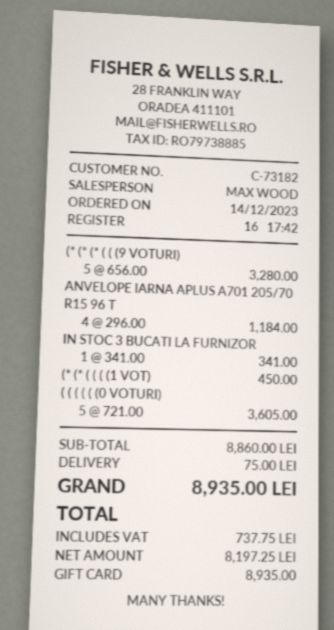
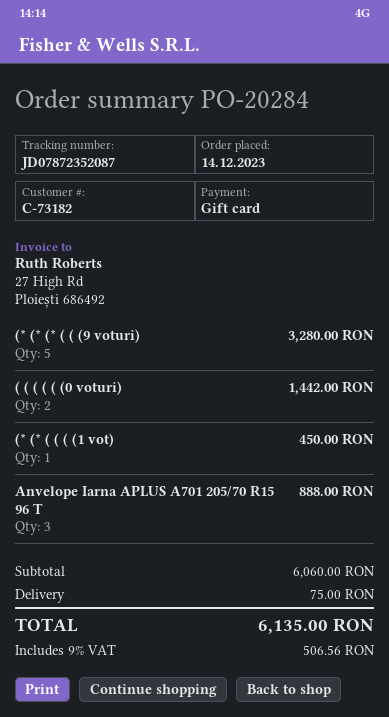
ANVELOPE IARNA APLUS A701 205/70 R15 96 T: 4 for 1184.00 -> 3 for 888.00
IN STOC 3 BUCATI LA FURNIZOR: 1 for 341.00 -> none
( ( ( ( ( (0 VOTURI): 5 for 3605.00 -> 2 for 1442.00
subtotal: 8860.00 -> 6060.00
tax: 737.75 -> 506.56
total: 8935.00 -> 6135.00

